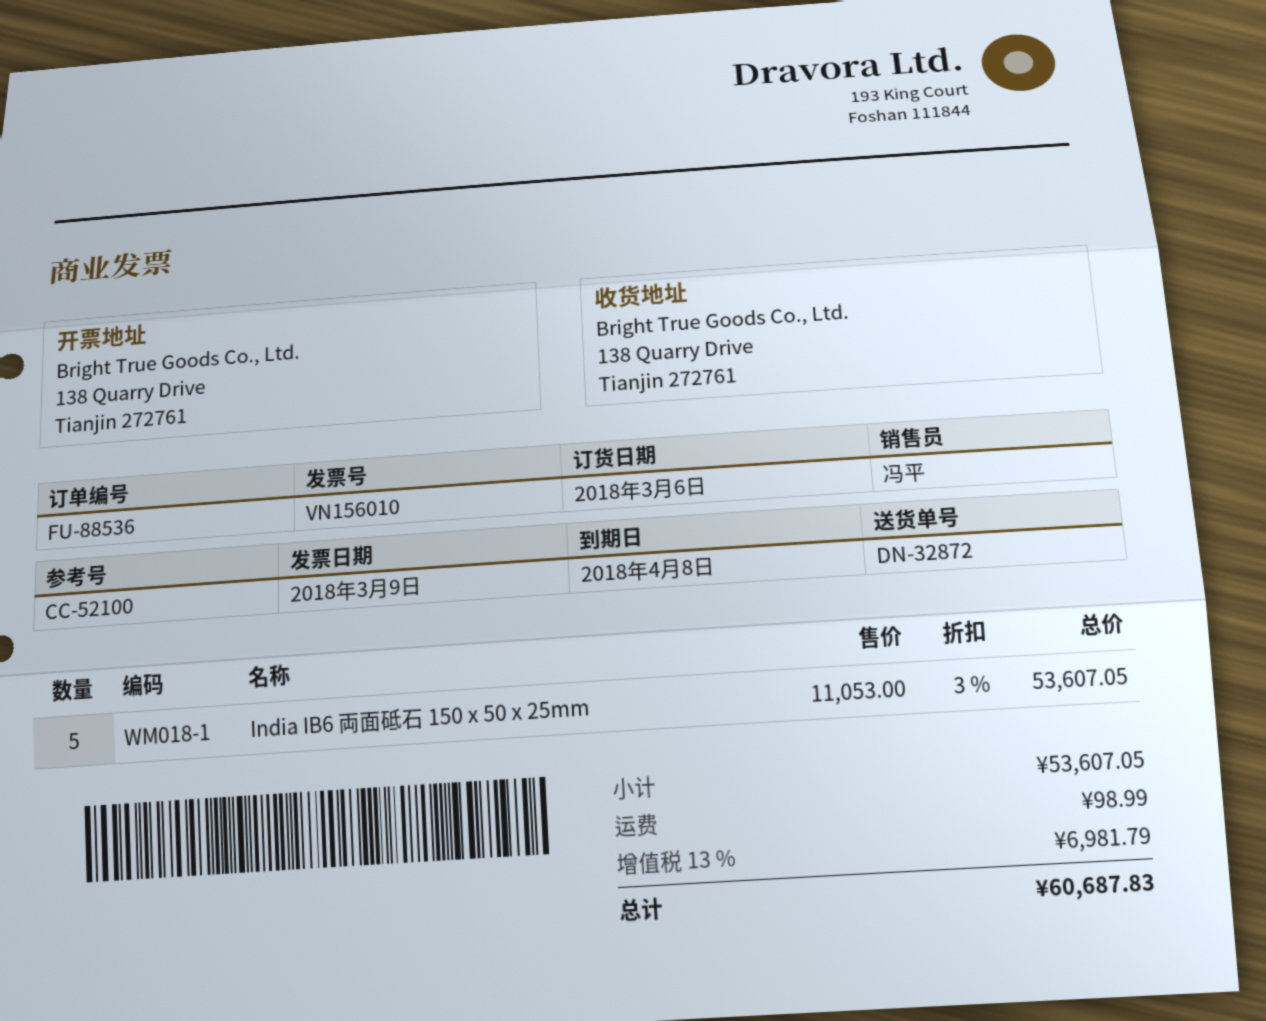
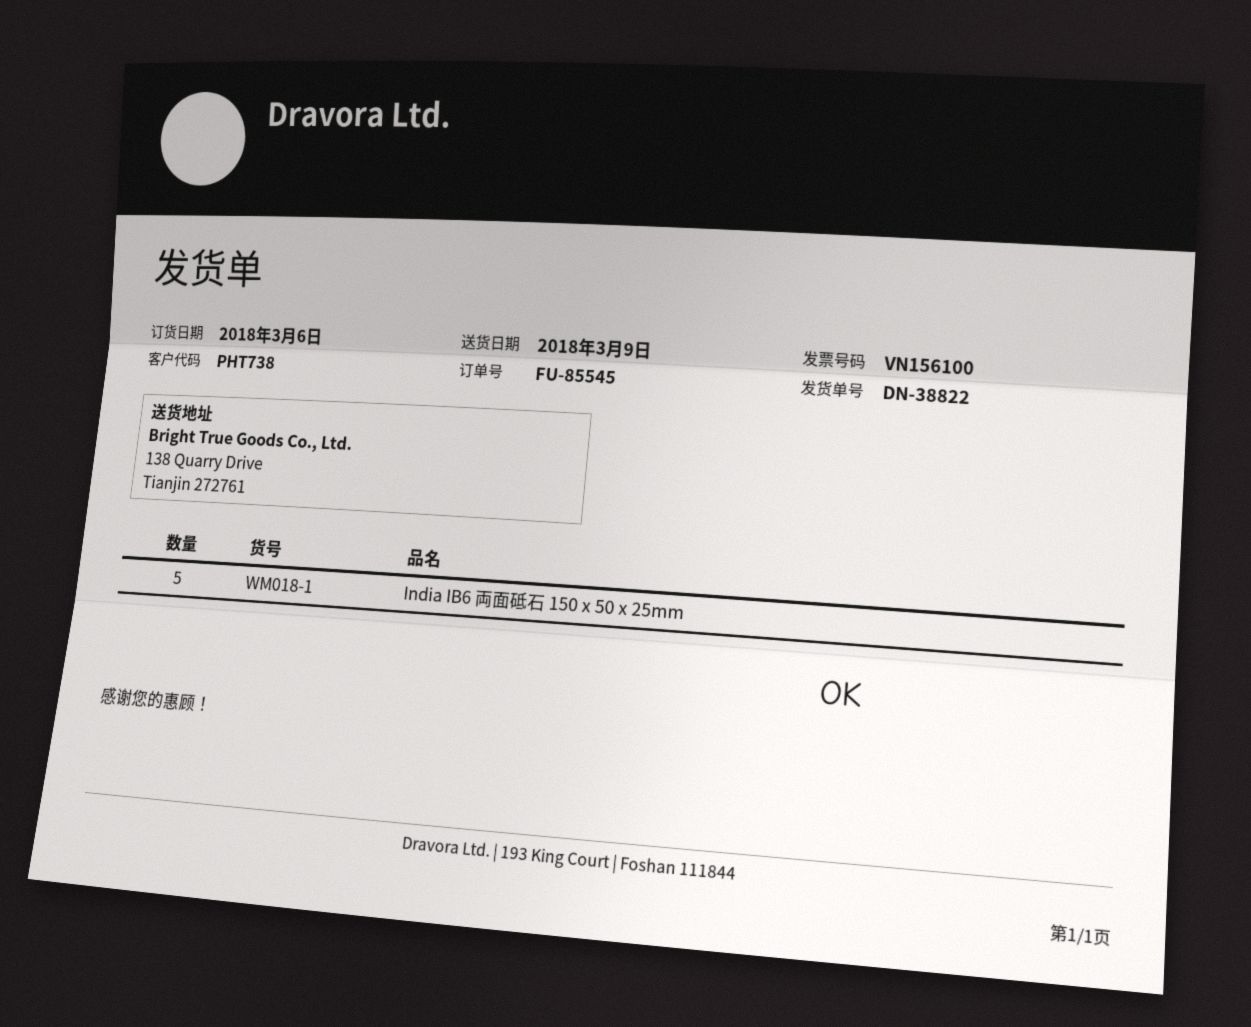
order number: FU-88536 -> FU-85545
delivery note number: DN-32872 -> DN-38822
invoice number: VN156010 -> VN156100

